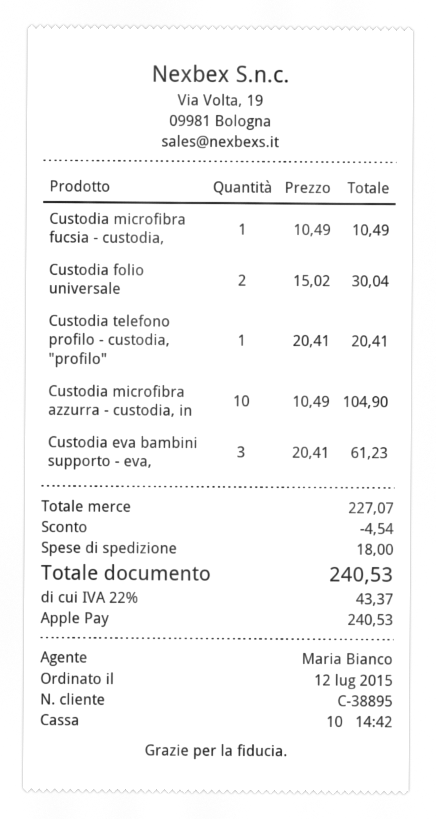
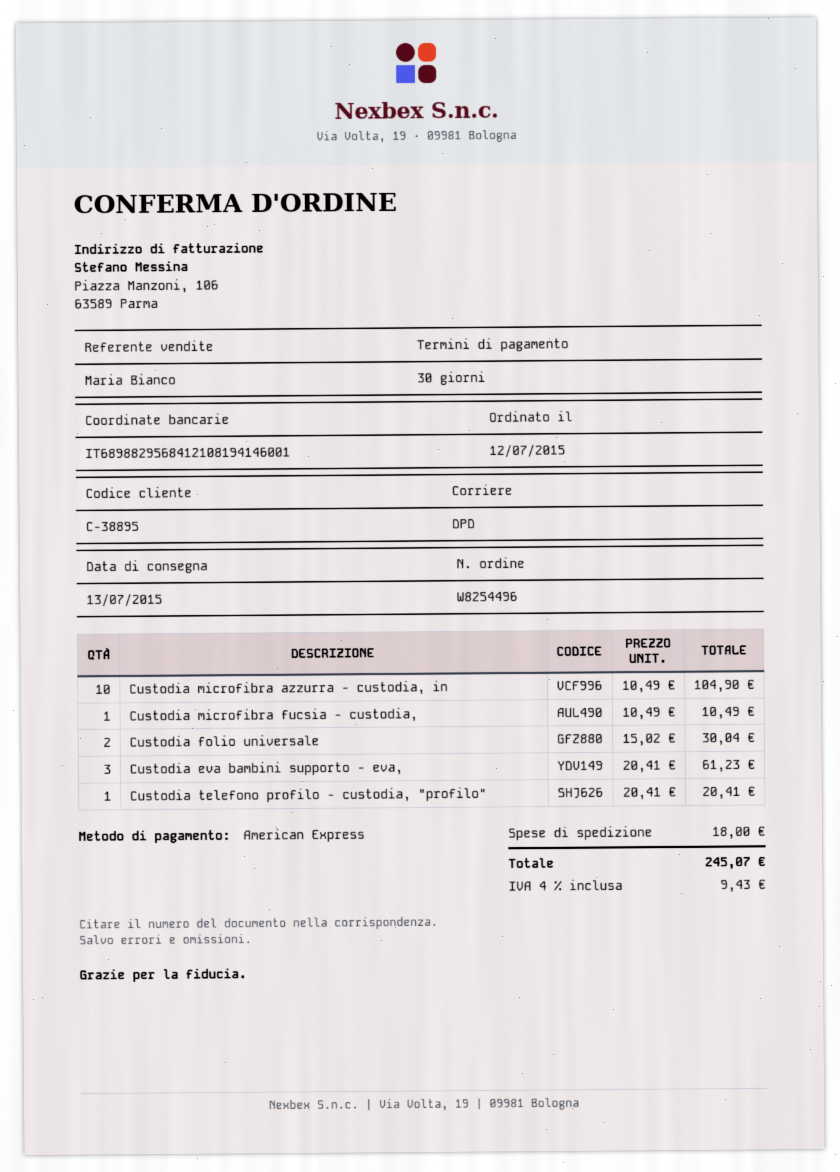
payment method: Apple Pay -> American Express
discount: 4.54 -> none
tax: 22% = 43.37 -> 4% = 9.43
total: 240.53 -> 245.07

